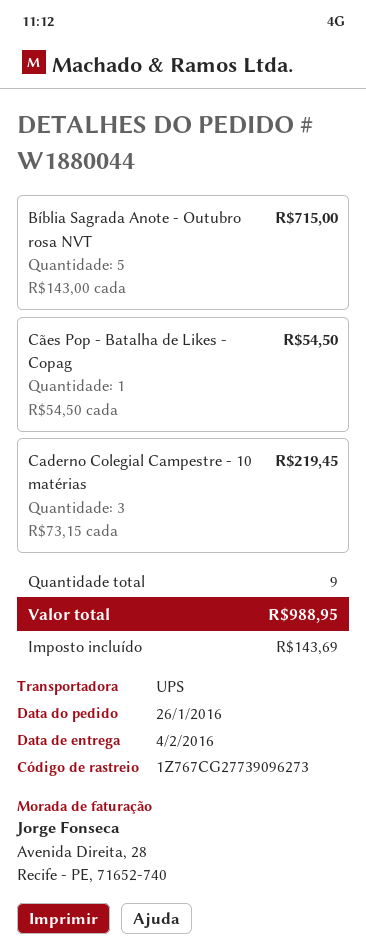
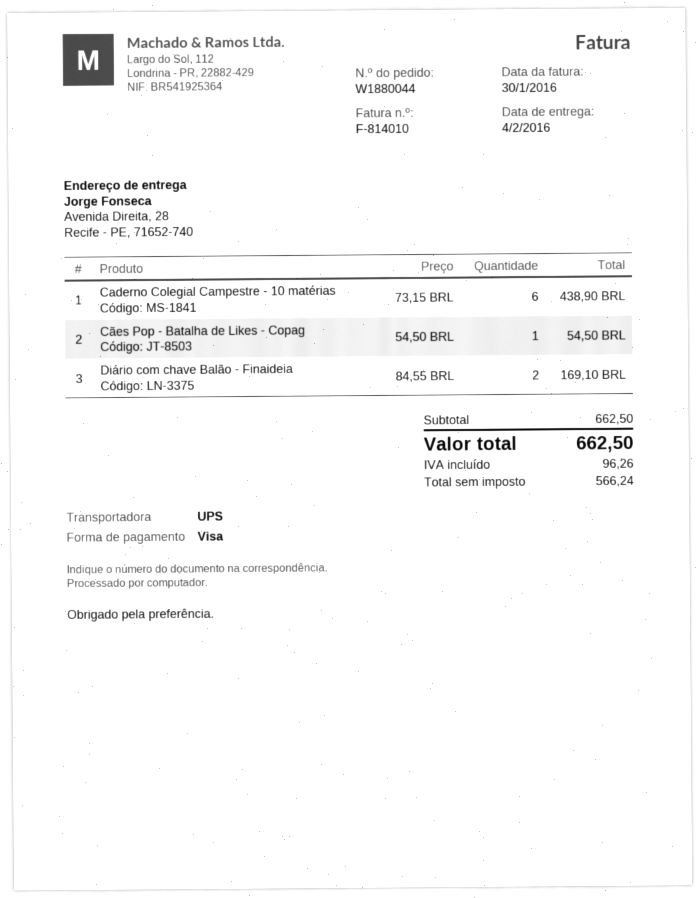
Bíblia Sagrada Anote - Outubro rosa NVT: 5 x 143.00 = 715.00 -> none
Caderno Colegial Campestre - 10 matérias: 3 x 73.15 = 219.45 -> 6 x 73.15 = 438.90
Diário com chave Balão - Finaideia: none -> 2 x 84.55 = 169.10
tax: 143.69 -> 96.26
total: 988.95 -> 662.50

